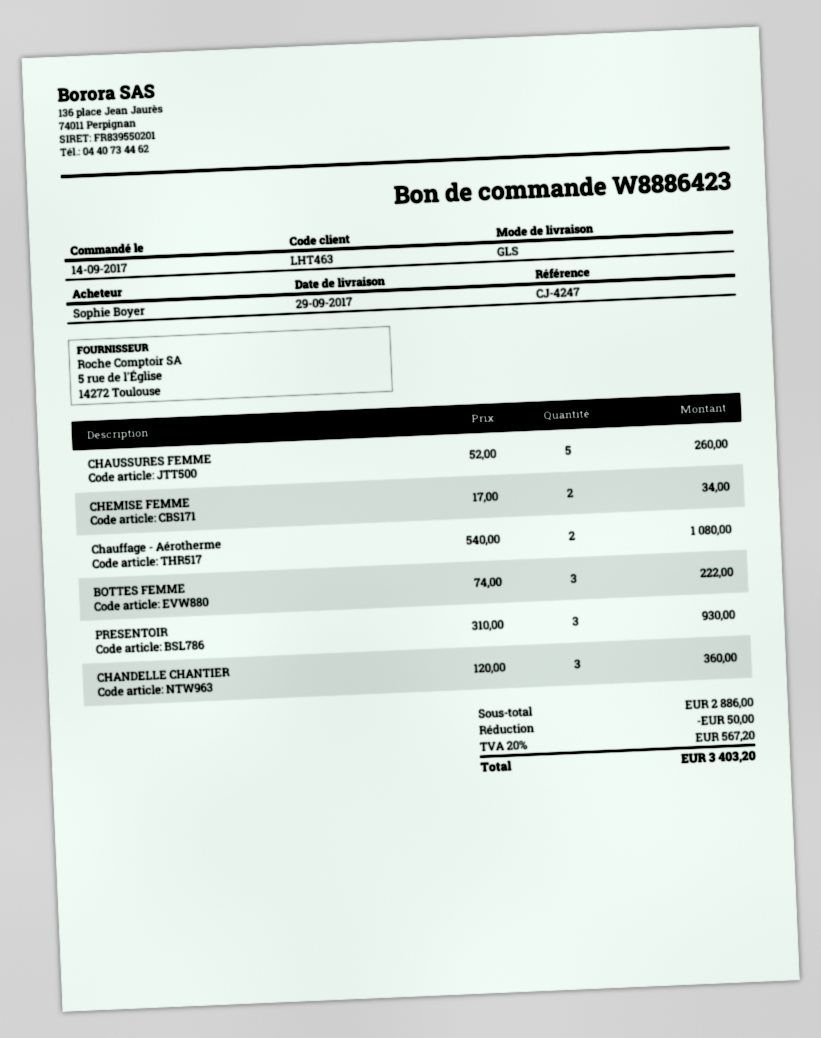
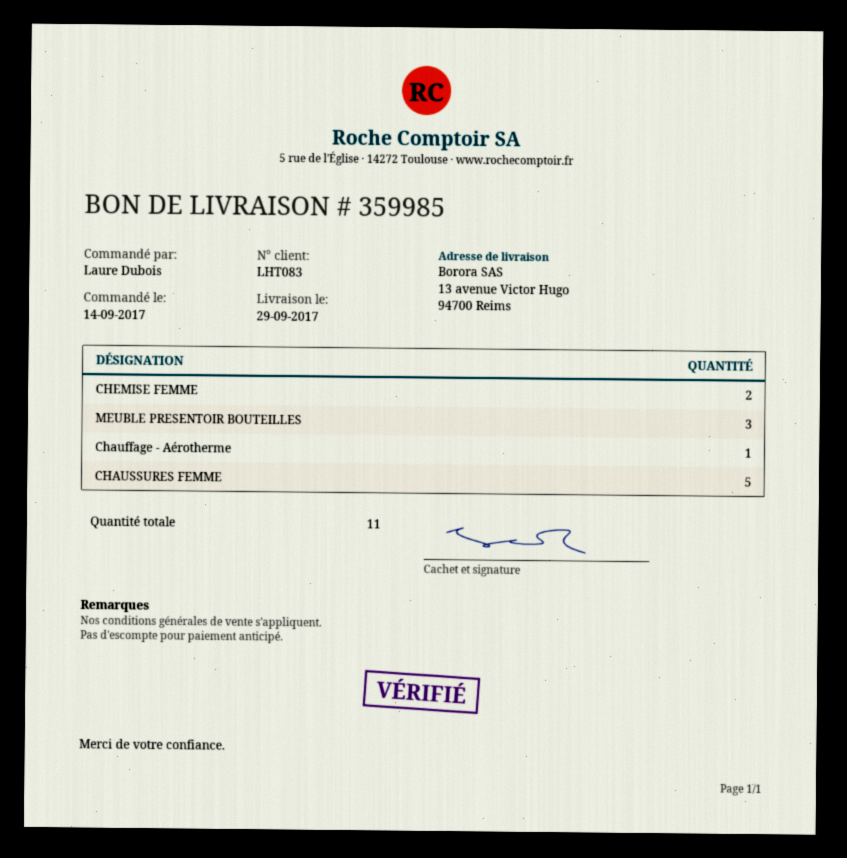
customer number: LHT463 -> LHT083
ordered by: Sophie Boyer -> Laure Dubois
Chauffage - Aérotherme: 2 -> 1
BOTTES FEMME: 3 -> none
PRESENTOIR: 3 -> none
CHANDELLE CHANTIER: 3 -> none
MEUBLE PRESENTOIR BOUTEILLES: none -> 3

